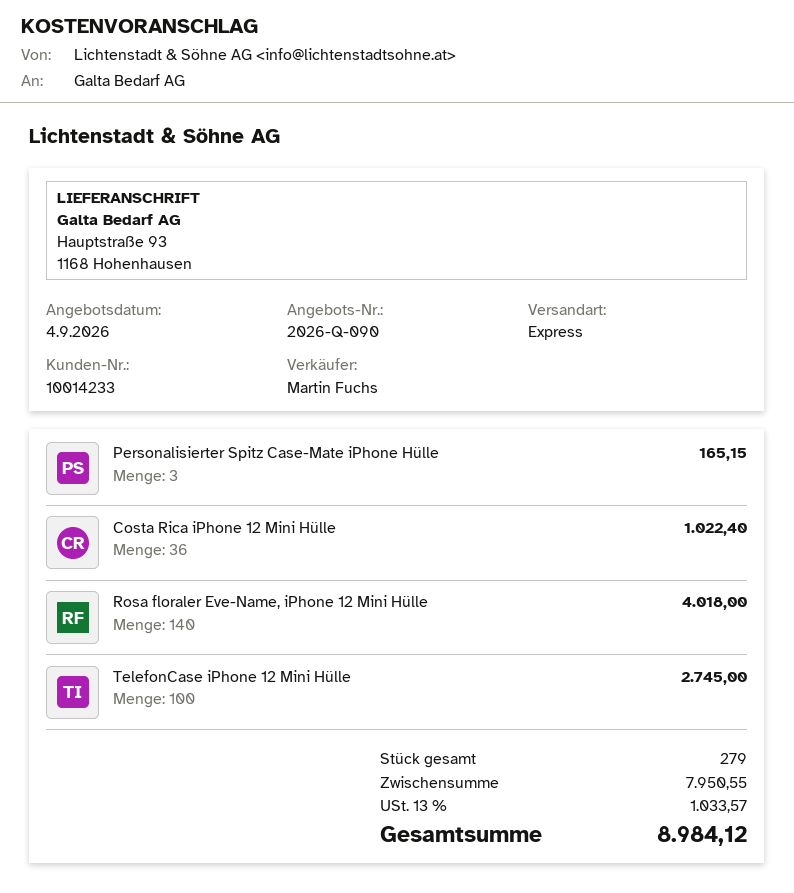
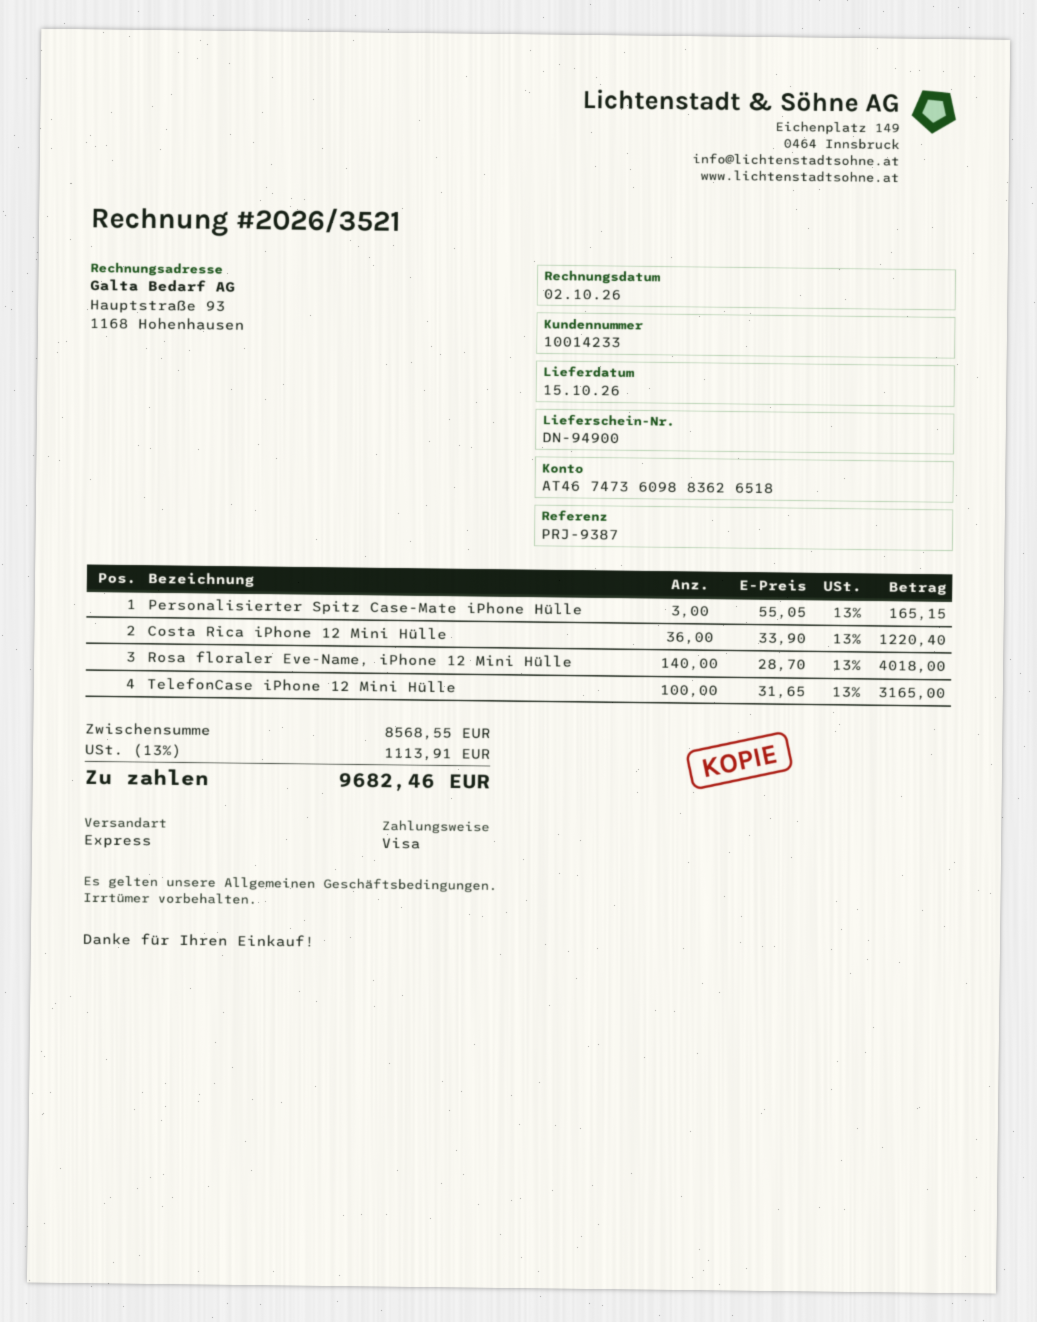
Costa Rica iPhone 12 Mini Hülle: 36 for 1022.40 -> 36 for 1220.40
TelefonCase iPhone 12 Mini Hülle: 100 for 2745.00 -> 100 for 3165.00
subtotal: 7950.55 -> 8568.55
tax: 13% = 1033.57 -> 13% = 1113.91
total: 8984.12 -> 9682.46

